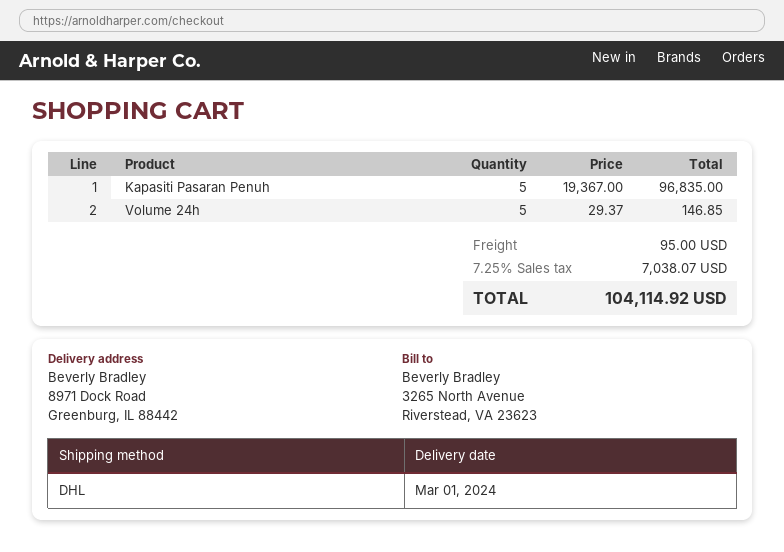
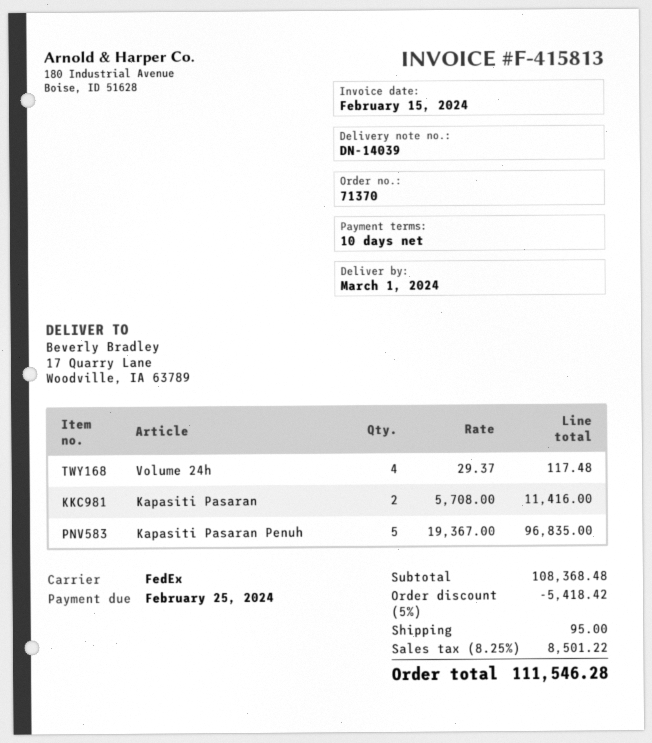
shipping method: DHL -> FedEx
ship to: 8971 Dock Road, Greenburg, IL 88442 -> 17 Quarry Lane, Woodville, IA 63789
Volume 24h: 5 x 29.37 = 146.85 -> 4 x 29.37 = 117.48
Kapasiti Pasaran: none -> 2 x 5708.00 = 11416.00
discount: none -> 5% = 5418.42
tax: 7.25% = 7038.07 -> 8.25% = 8501.22
total: 104114.92 -> 111546.28

